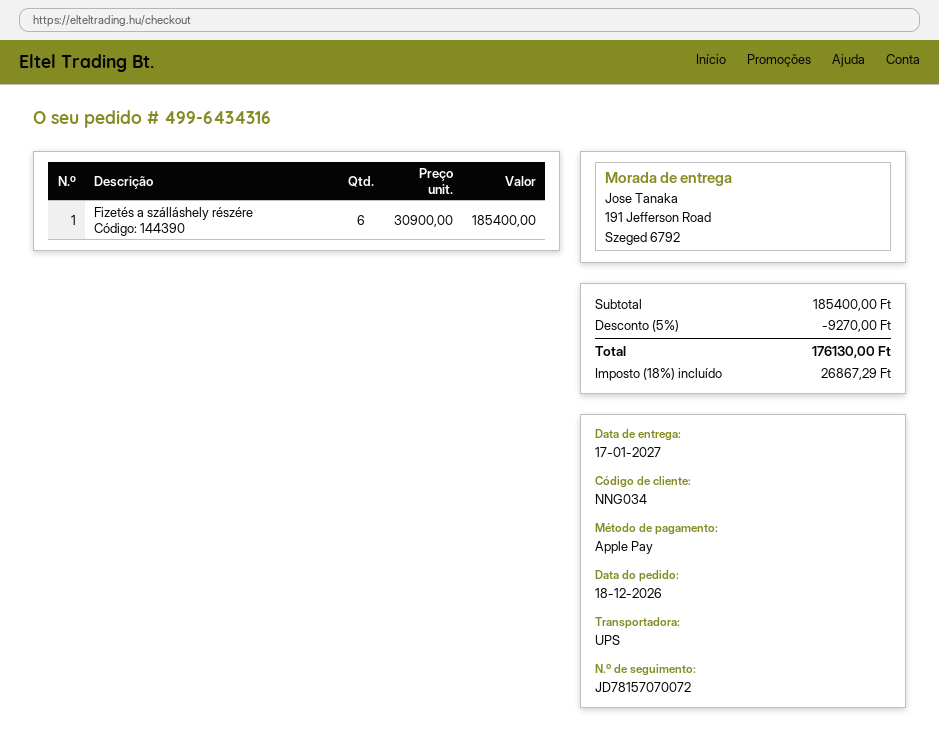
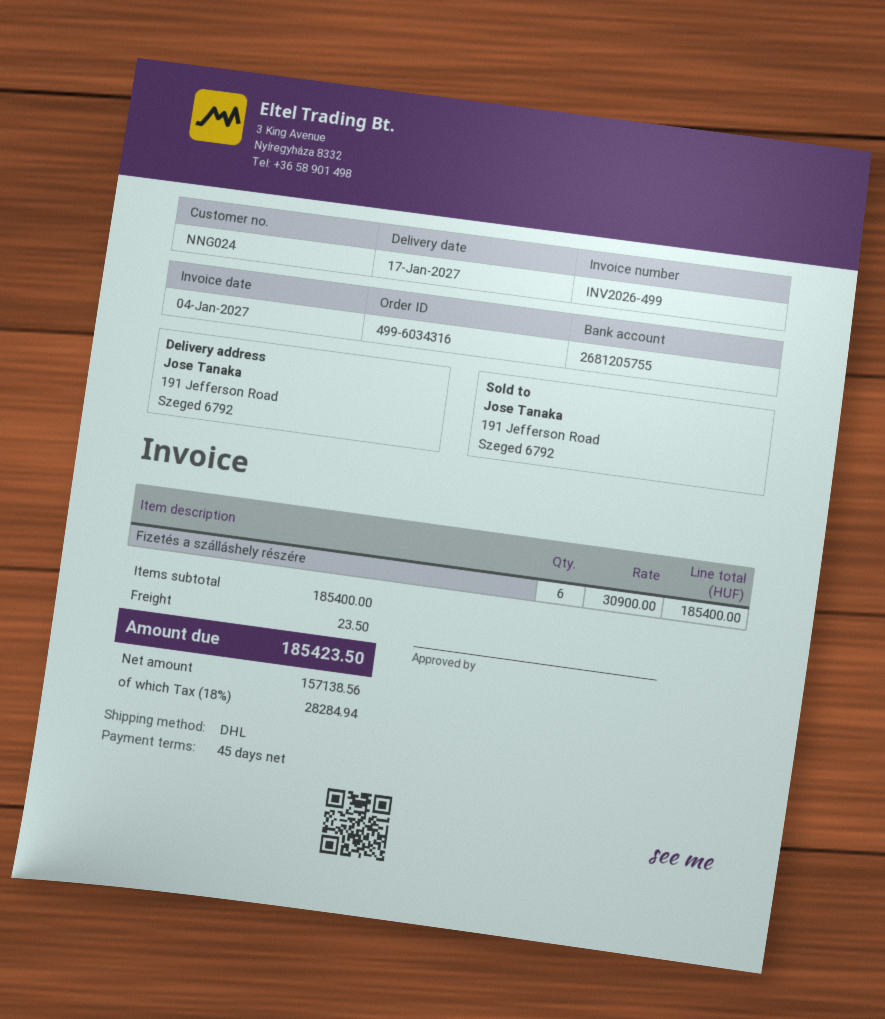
order number: 499-6434316 -> 499-6034316
customer number: NNG034 -> NNG024
shipping method: UPS -> DHL
discount: 5% = 9270.00 -> none
shipping: none -> 23.50
tax: 18% = 26867.29 -> 18% = 28284.94
total: 176130.00 -> 185423.50

